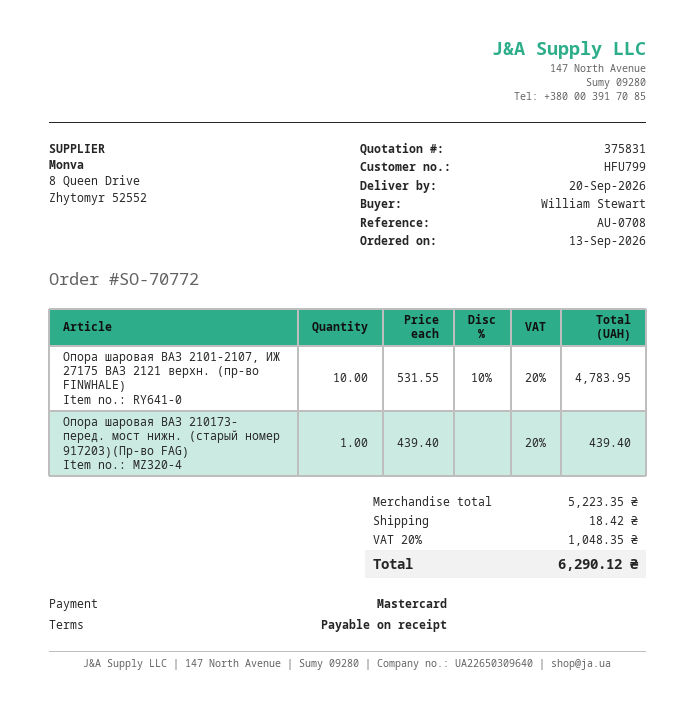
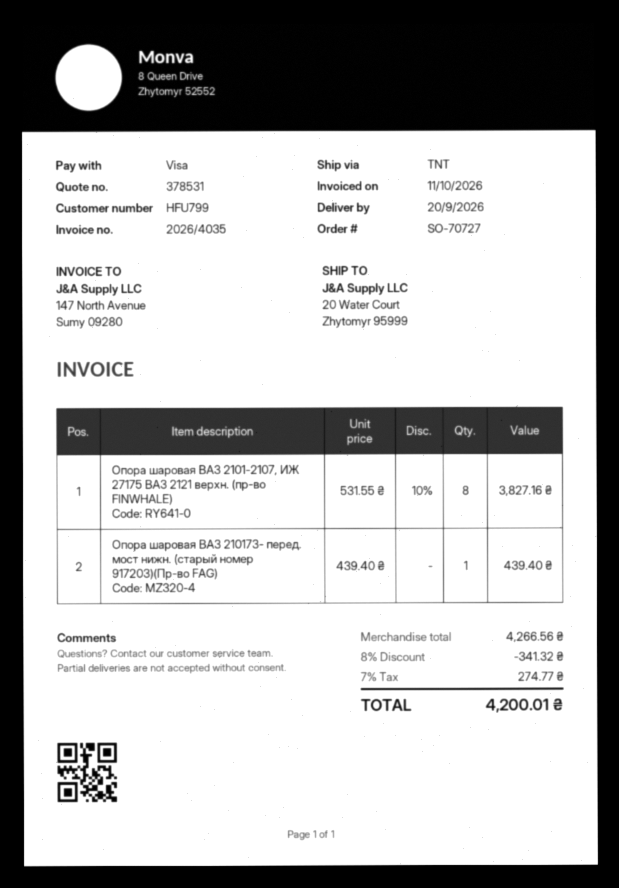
quote number: 375831 -> 378531
order number: SO-70772 -> SO-70727
payment method: Mastercard -> Visa
Опора шаровая ВАЗ 2101-2107, ИЖ 27175 ВАЗ 2121 верхн. (пр-во FINWHALE): 10 x 531.55 - 10% = 4783.95 -> 8 x 531.55 - 10% = 3827.16
subtotal: 5223.35 -> 4266.56
discount: none -> 8% = 341.32
shipping: 18.42 -> none
tax: 20% = 1048.35 -> 7% = 274.77
total: 6290.12 -> 4200.01

